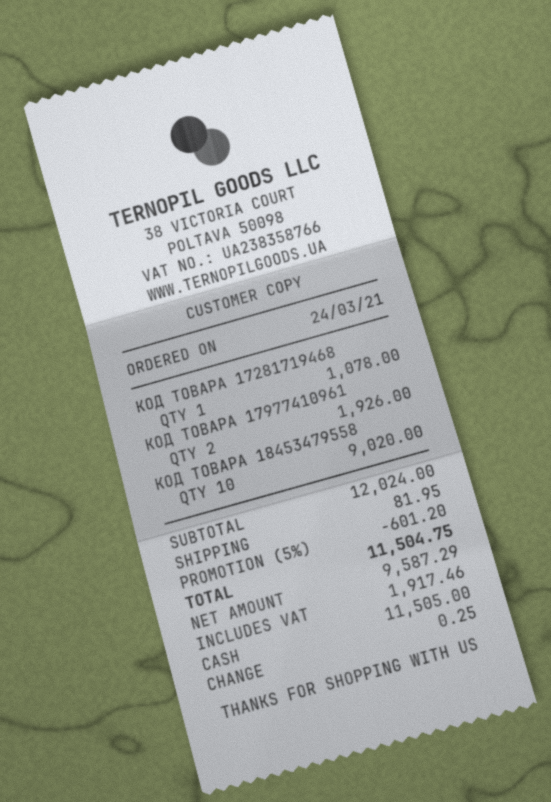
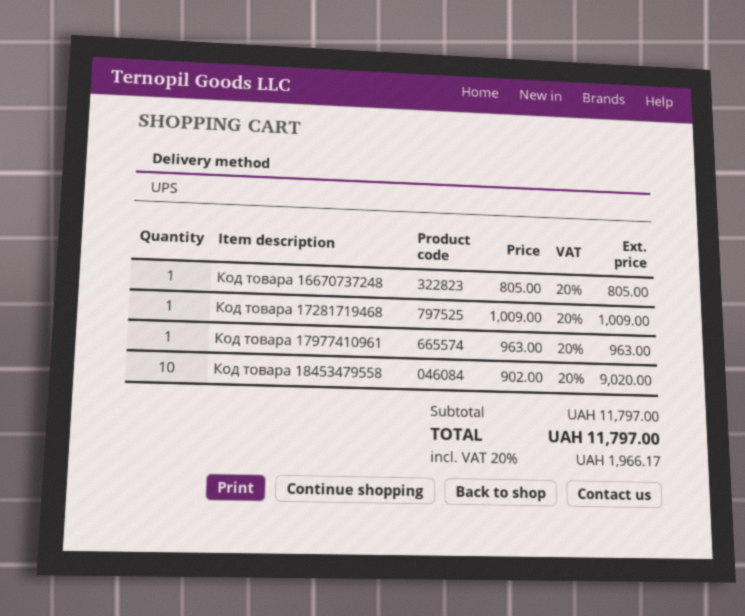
КОД ТОВАРА 17281719468: 1 for 1078.00 -> 1 for 1009.00
КОД ТОВАРА 17977410961: 2 for 1926.00 -> 1 for 963.00
Код товара 16670737248: none -> 1 for 805.00
subtotal: 12024.00 -> 11797.00
discount: 5% = 601.20 -> none
shipping: 81.95 -> none
tax: 1917.46 -> 1966.17
total: 11504.75 -> 11797.00

